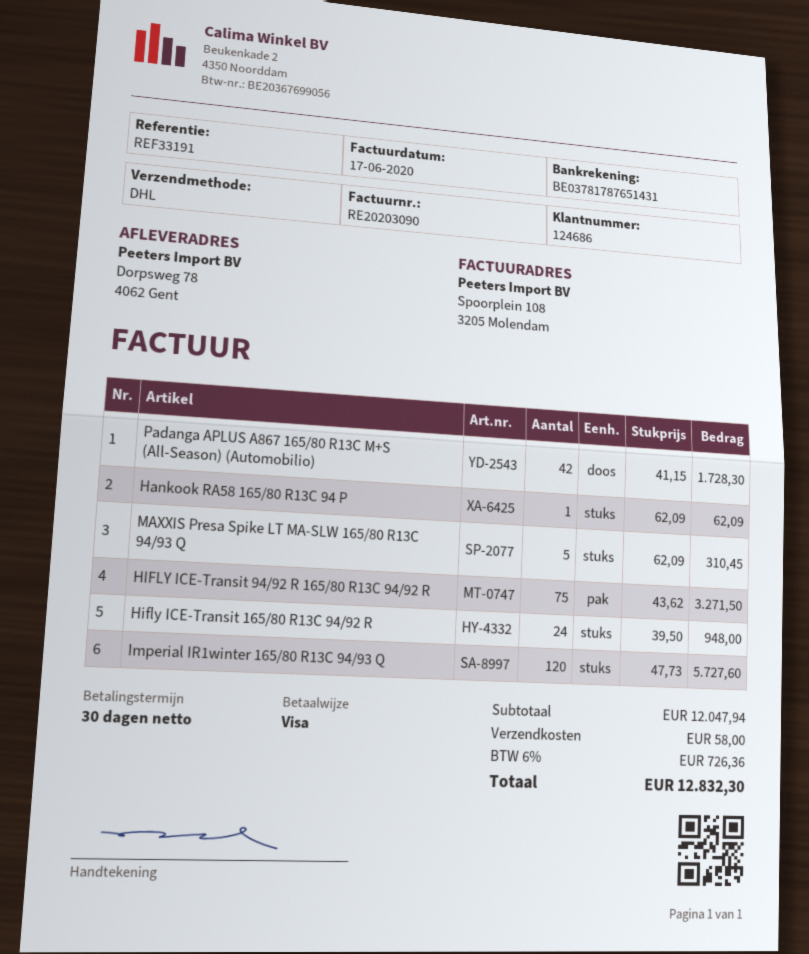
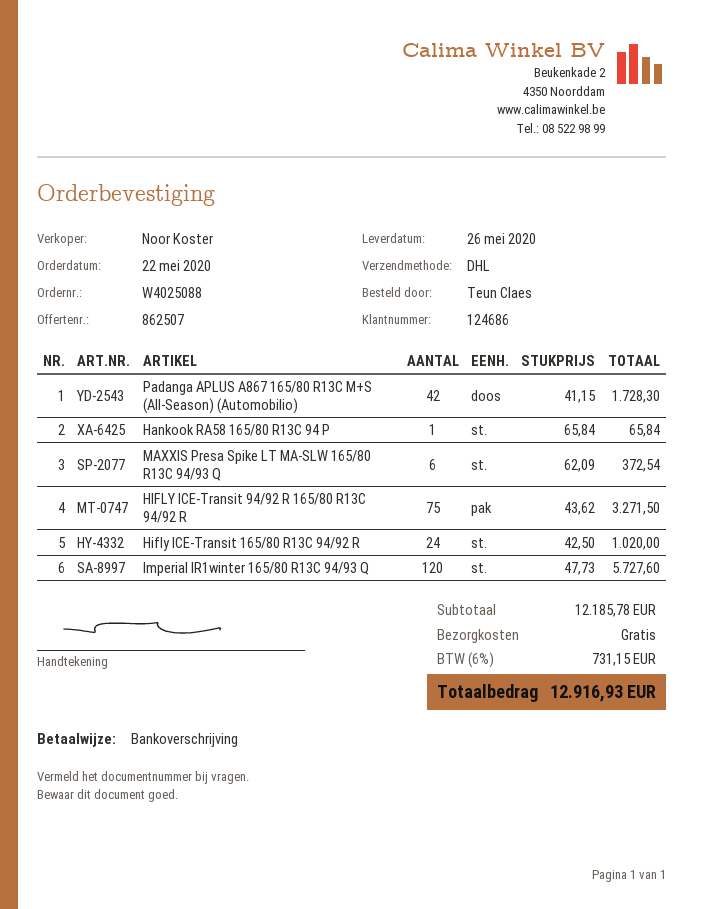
payment method: Visa -> bank transfer
Hankook RA58 165/80 R13C 94 P: 1 x 62.09 = 62.09 -> 1 x 65.84 = 65.84
MAXXIS Presa Spike LT MA-SLW 165/80 R13C 94/93 Q: 5 x 62.09 = 310.45 -> 6 x 62.09 = 372.54
Hifly ICE-Transit 165/80 R13C 94/92 R: 24 x 39.50 = 948.00 -> 24 x 42.50 = 1020.00
subtotal: 12047.94 -> 12185.78
shipping: 58.00 -> 0.00
tax: 6% = 726.36 -> 6% = 731.15
total: 12832.30 -> 12916.93

